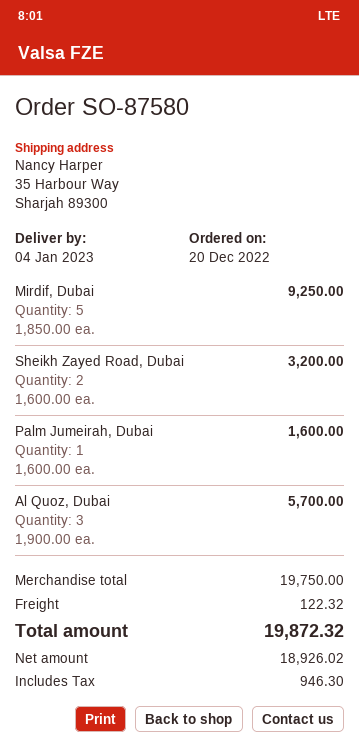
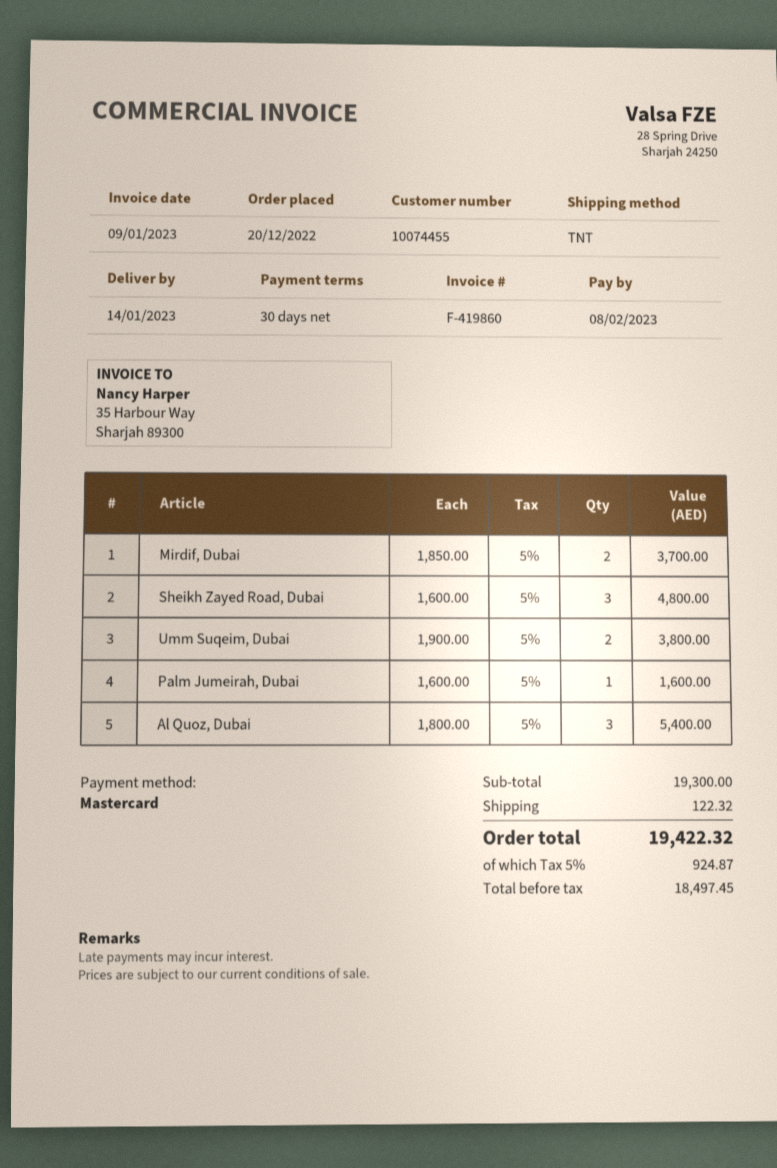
delivery date: 2023-01-04 -> 2023-01-14
Mirdif, Dubai: 5 x 1850.00 = 9250.00 -> 2 x 1850.00 = 3700.00
Sheikh Zayed Road, Dubai: 2 x 1600.00 = 3200.00 -> 3 x 1600.00 = 4800.00
Al Quoz, Dubai: 3 x 1900.00 = 5700.00 -> 3 x 1800.00 = 5400.00
Umm Suqeim, Dubai: none -> 2 x 1900.00 = 3800.00
subtotal: 19750.00 -> 19300.00
net: 18926.02 -> 18497.45
tax: 946.30 -> 924.87
total: 19872.32 -> 19422.32

